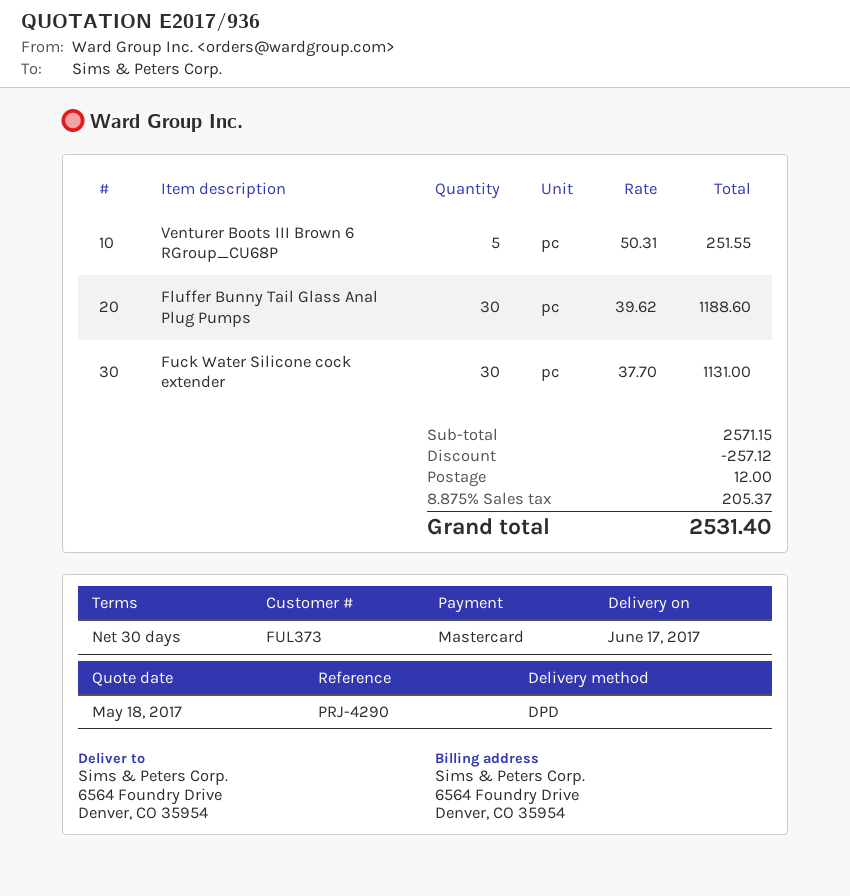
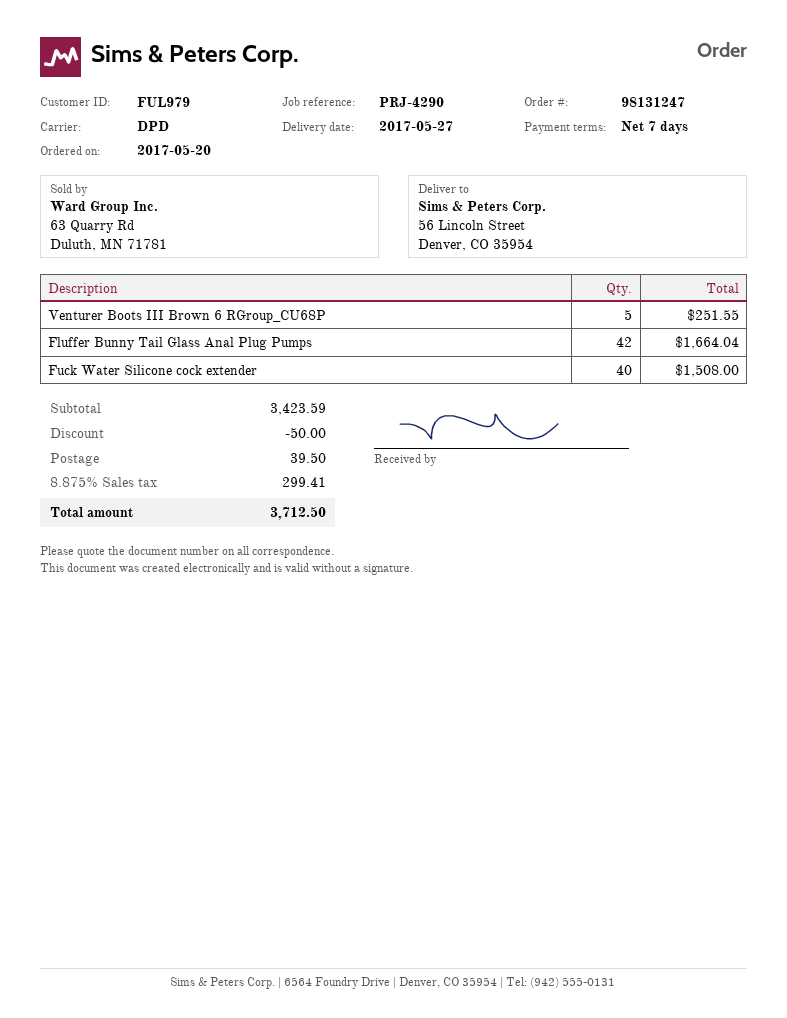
delivery date: 2017-06-17 -> 2017-05-27
payment terms: 30 days -> 7 days
customer number: FUL373 -> FUL979
ship to: 6564 Foundry Drive, Denver, CO 35954 -> 56 Lincoln Street, Denver, CO 35954
Fluffer Bunny Tail Glass Anal Plug Pumps: 30 for 1188.60 -> 42 for 1664.04
Fuck Water Silicone cock extender: 30 for 1131.00 -> 40 for 1508.00
subtotal: 2571.15 -> 3423.59
discount: 257.12 -> 50.00
shipping: 12.00 -> 39.50
tax: 8.875% = 205.37 -> 8.875% = 299.41
total: 2531.40 -> 3712.50

